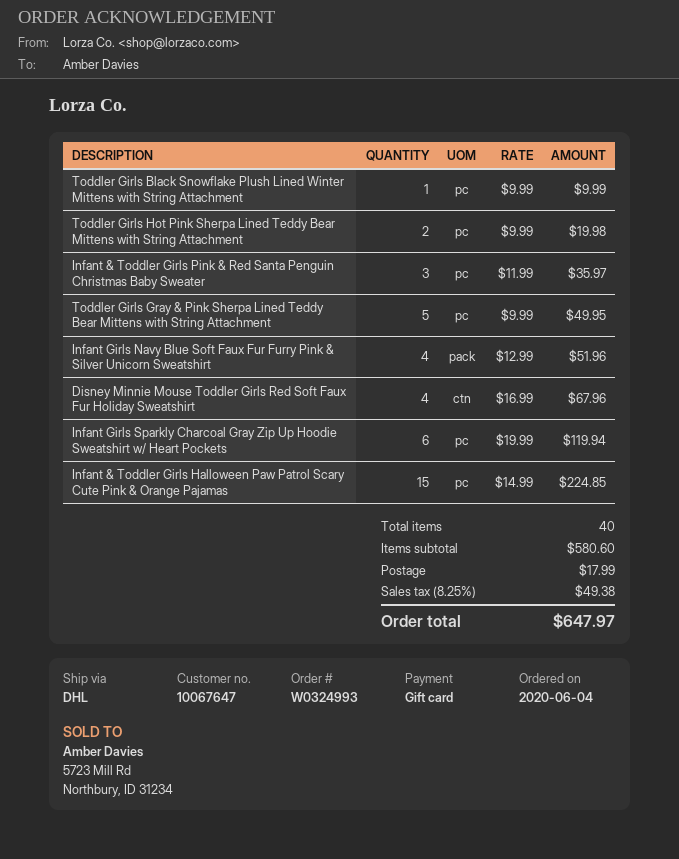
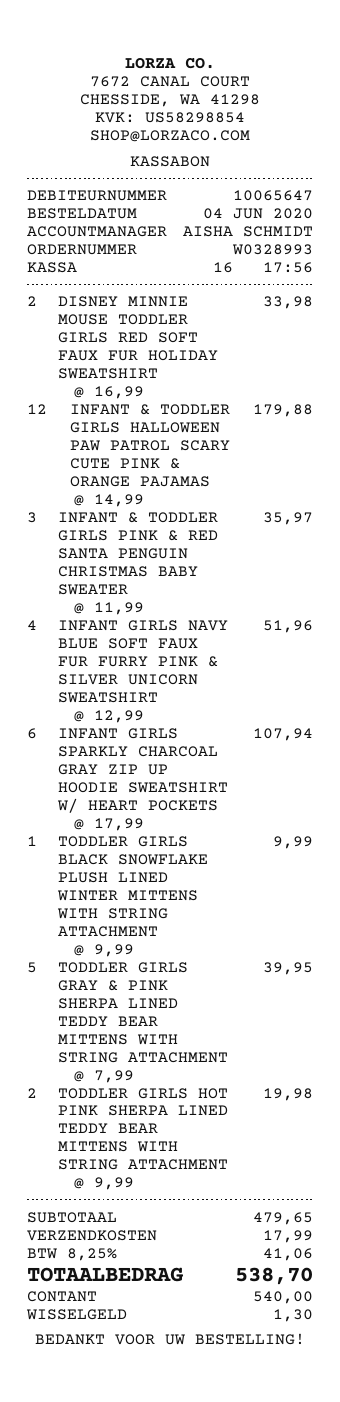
order number: W0324993 -> W0328993
customer number: 10067647 -> 10065647
payment method: gift card -> cash
Toddler Girls Gray & Pink Sherpa Lined Teddy Bear Mittens with String Attachment: 5 x 9.99 = 49.95 -> 5 x 7.99 = 39.95
Disney Minnie Mouse Toddler Girls Red Soft Faux Fur Holiday Sweatshirt: 4 x 16.99 = 67.96 -> 2 x 16.99 = 33.98
Infant Girls Sparkly Charcoal Gray Zip Up Hoodie Sweatshirt w/ Heart Pockets: 6 x 19.99 = 119.94 -> 6 x 17.99 = 107.94
Infant & Toddler Girls Halloween Paw Patrol Scary Cute Pink & Orange Pajamas: 15 x 14.99 = 224.85 -> 12 x 14.99 = 179.88
subtotal: 580.60 -> 479.65
tax: 8.25% = 49.38 -> 8.25% = 41.06
total: 647.97 -> 538.70

